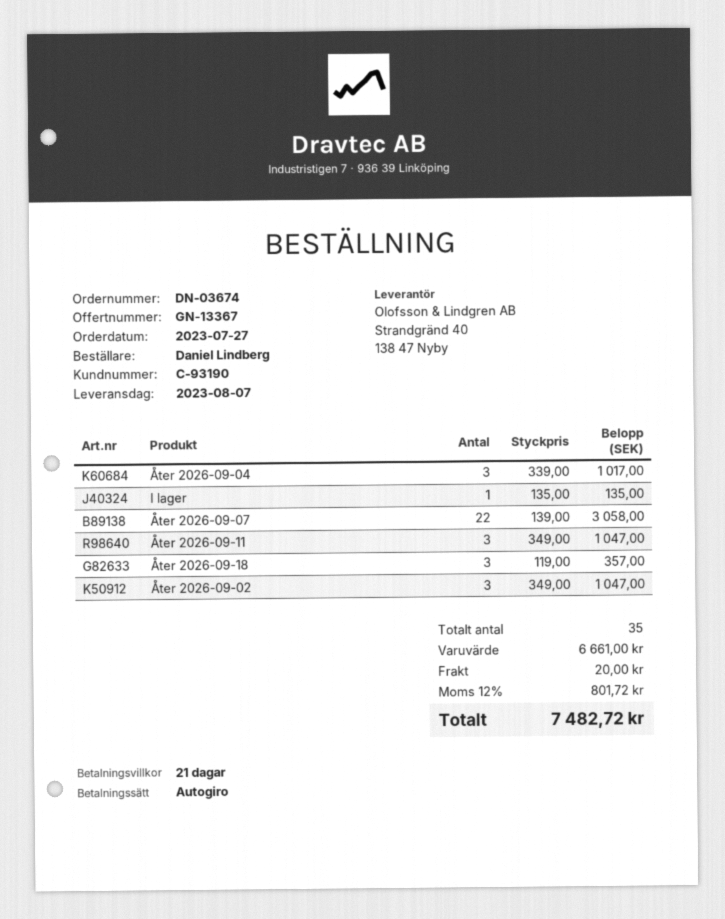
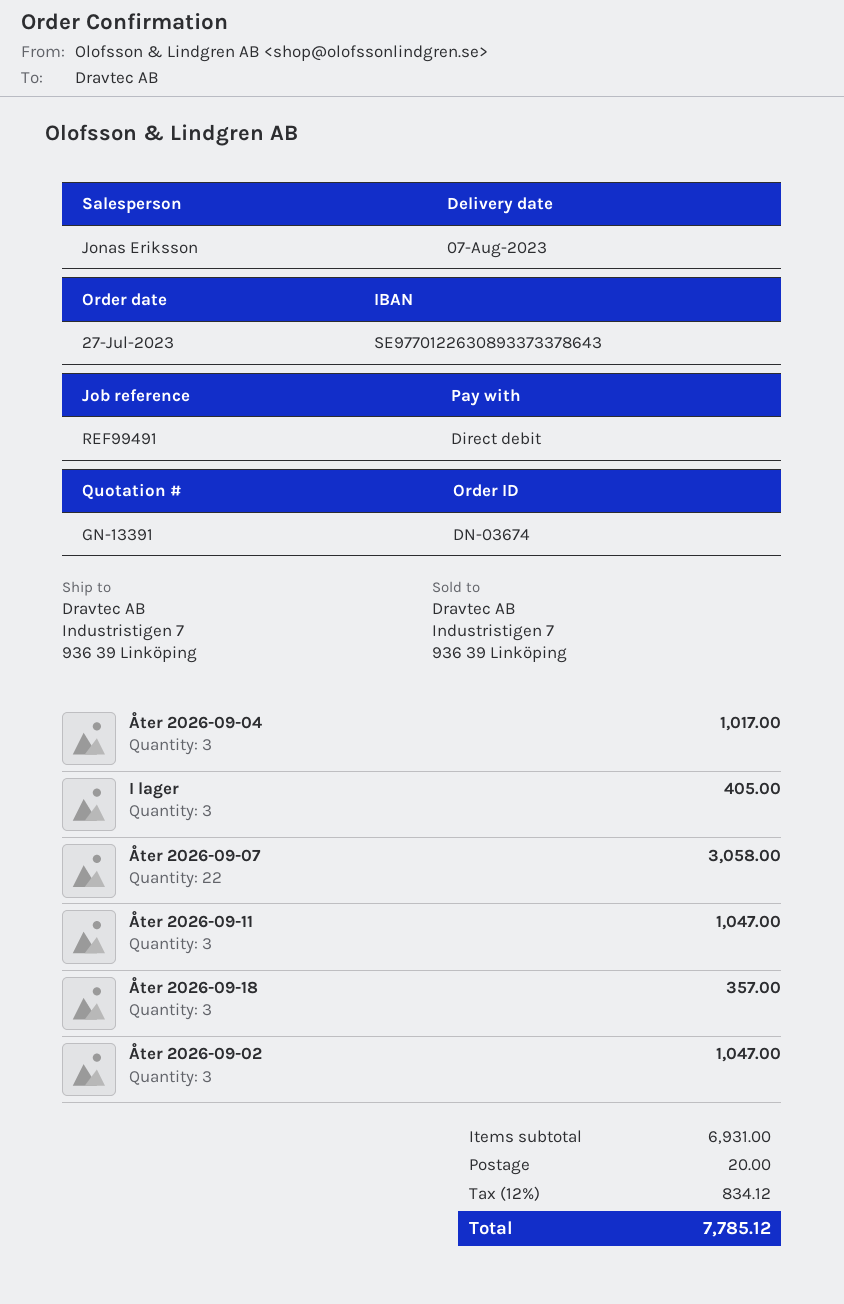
quote number: GN-13367 -> GN-13391
I lager: 1 for 135.00 -> 3 for 405.00
subtotal: 6661.00 -> 6931.00
tax: 12% = 801.72 -> 12% = 834.12
total: 7482.72 -> 7785.12

